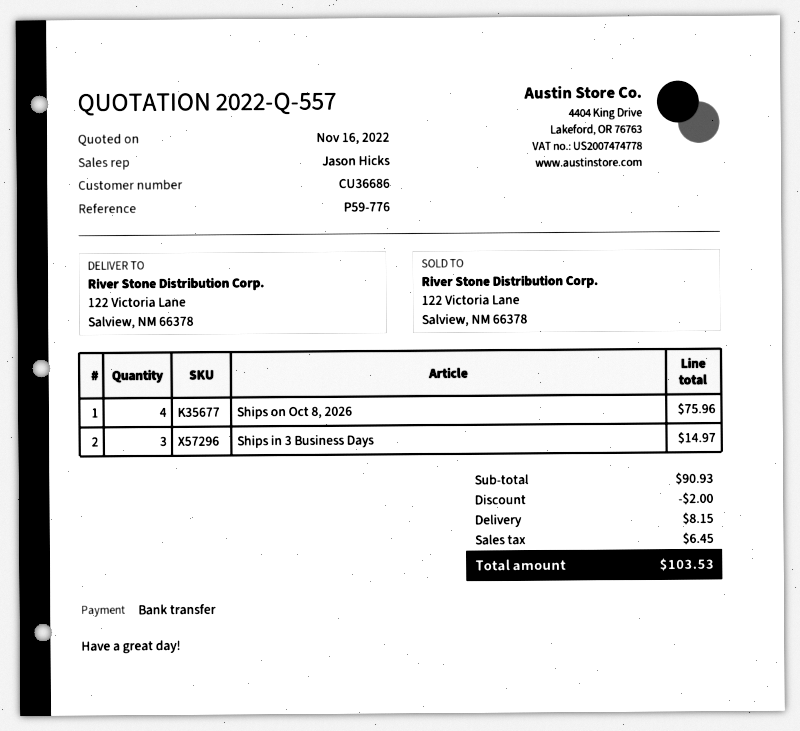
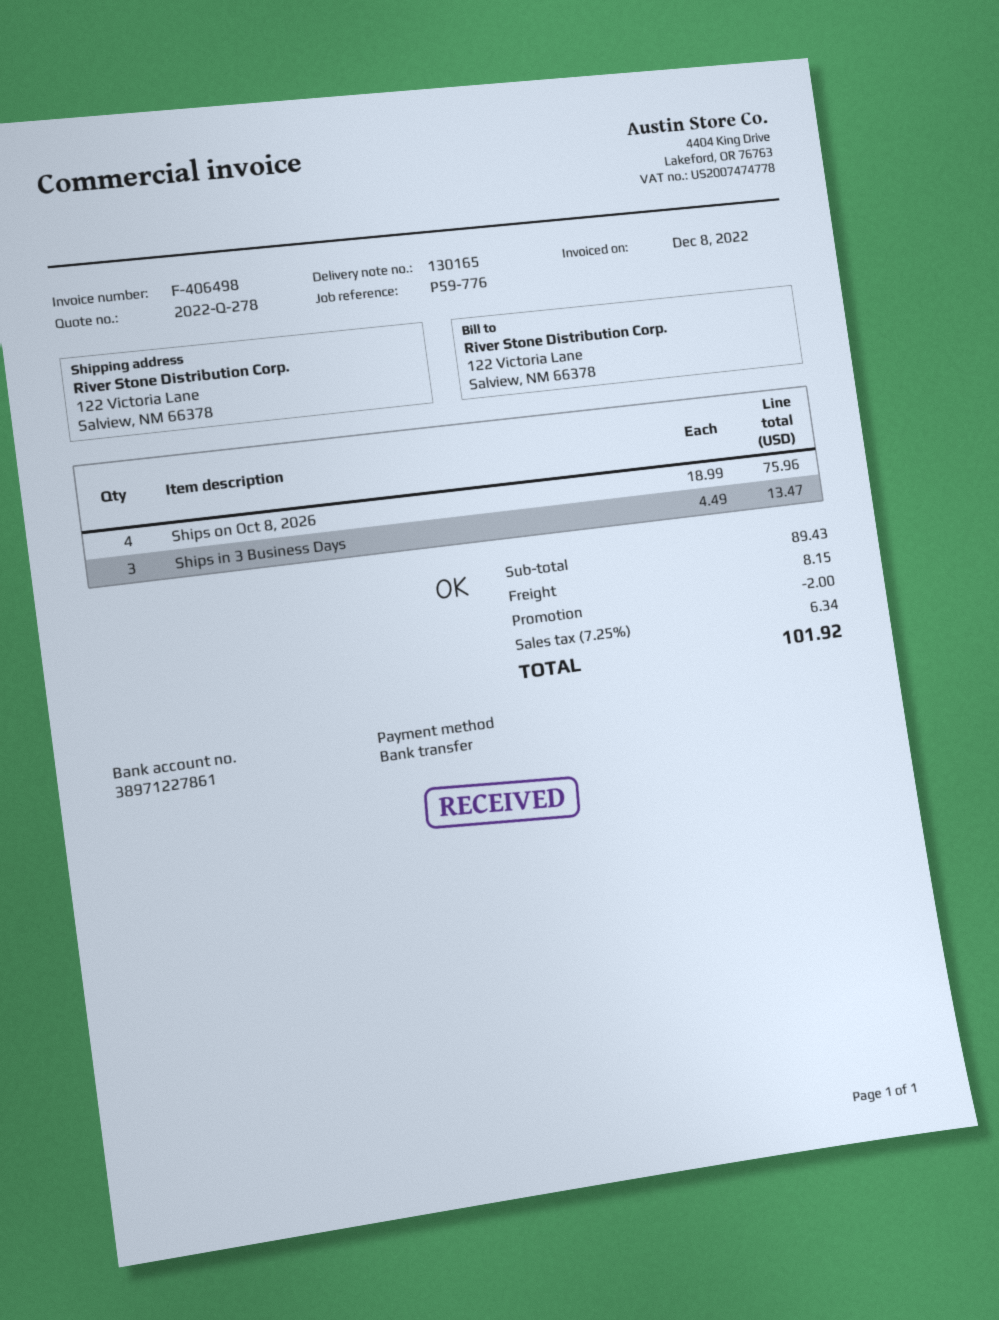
quote number: 2022-Q-557 -> 2022-Q-278
Ships in 3 Business Days: 3 for 14.97 -> 3 for 13.47
subtotal: 90.93 -> 89.43
tax: 6.45 -> 6.34
total: 103.53 -> 101.92

